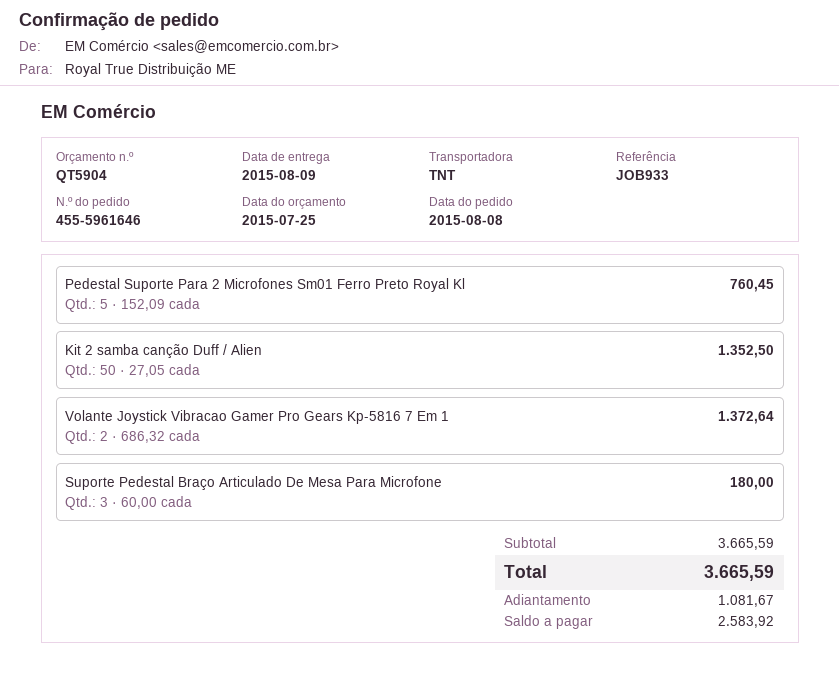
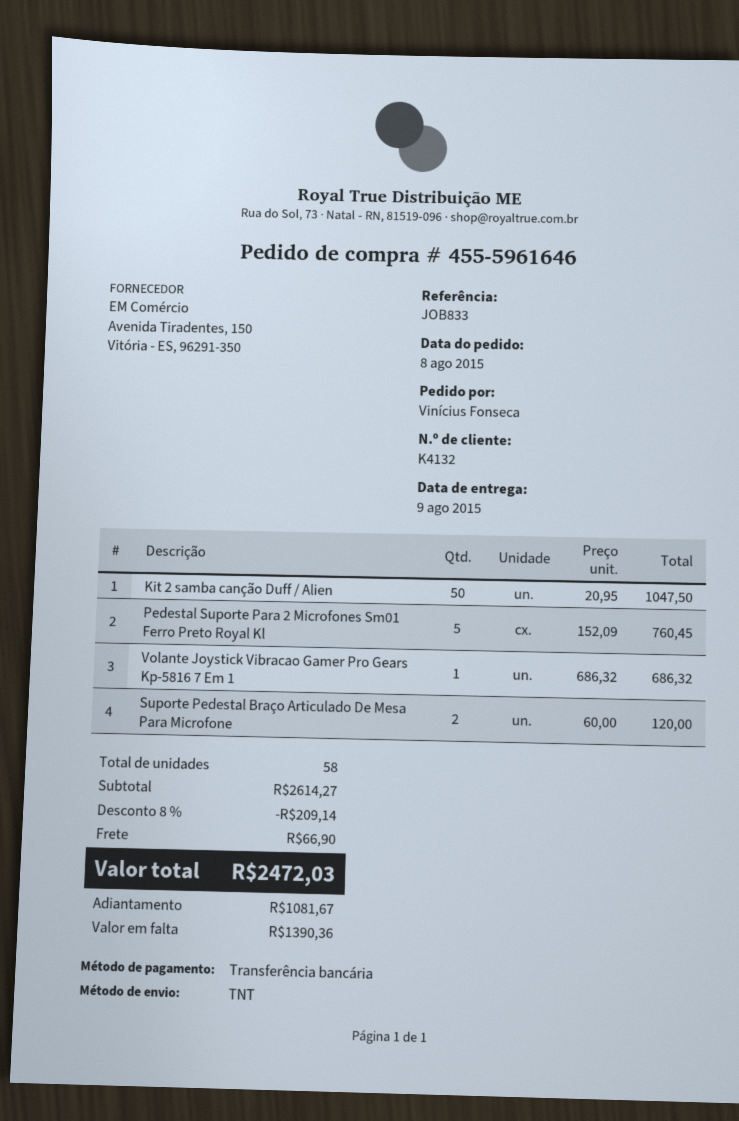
reference: JOB933 -> JOB833
Kit 2 samba canção Duff / Alien: 50 x 27.05 = 1352.50 -> 50 x 20.95 = 1047.50
Volante Joystick Vibracao Gamer Pro Gears Kp-5816 7 Em 1: 2 x 686.32 = 1372.64 -> 1 x 686.32 = 686.32
Suporte Pedestal Braço Articulado De Mesa Para Microfone: 3 x 60.00 = 180.00 -> 2 x 60.00 = 120.00
subtotal: 3665.59 -> 2614.27
discount: none -> 8% = 209.14
shipping: none -> 66.90
total: 3665.59 -> 2472.03
balance: 2583.92 -> 1390.36

